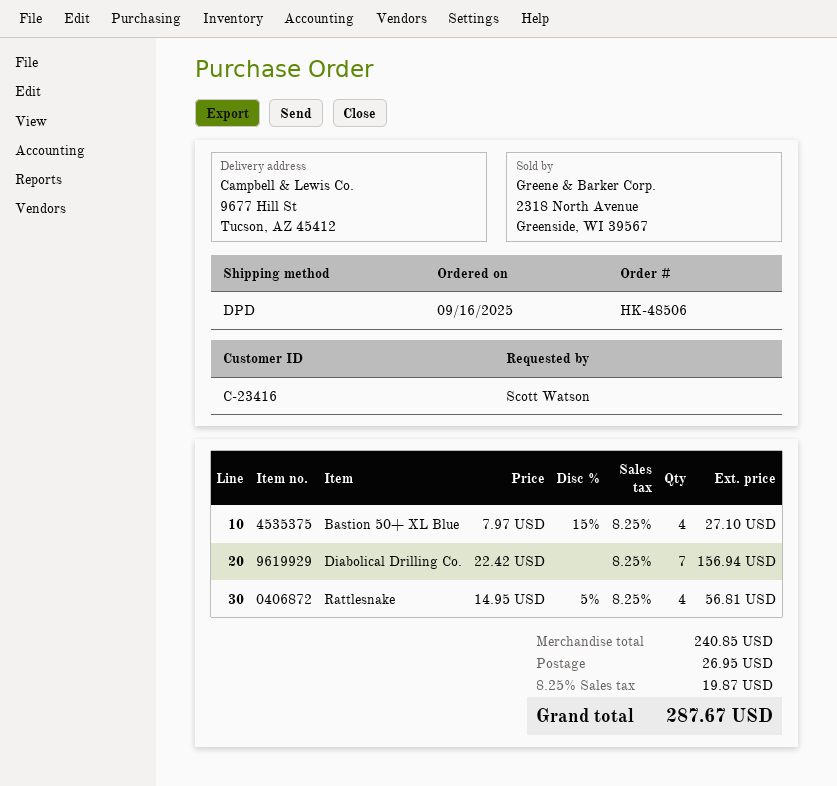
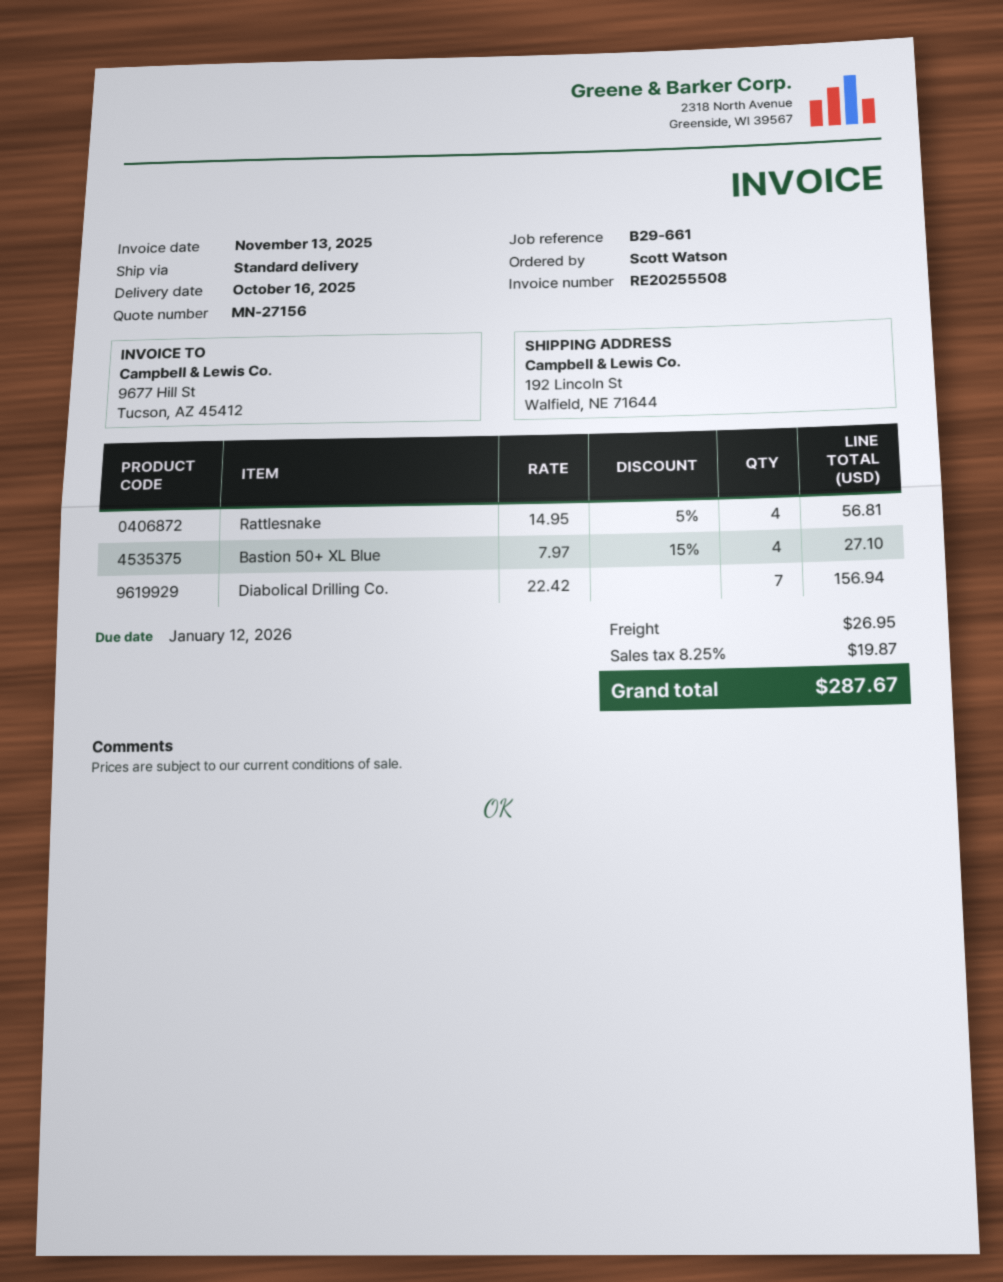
shipping method: DPD -> standard
ship to: 9677 Hill St, Tucson, AZ 45412 -> 192 Lincoln St, Walfield, NE 71644

